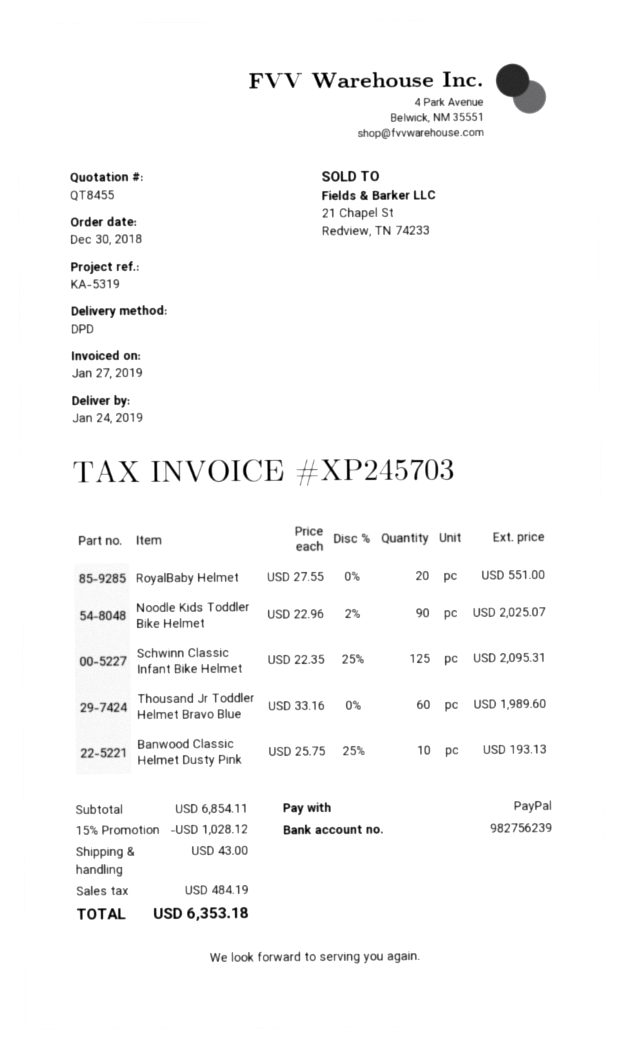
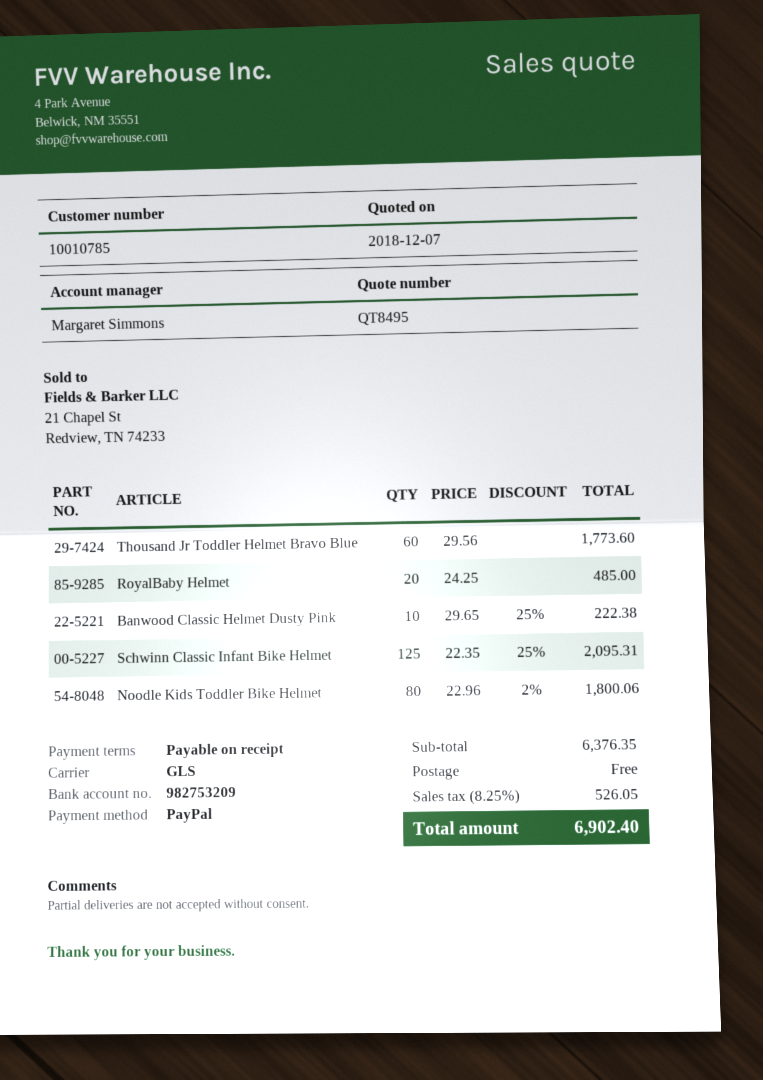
quote number: QT8455 -> QT8495
bank account: 982756239 -> 982753209
shipping method: DPD -> GLS
RoyalBaby Helmet: 20 x 27.55 = 551.00 -> 20 x 24.25 = 485.00
Noodle Kids Toddler Bike Helmet: 90 x 22.96 - 2% = 2025.07 -> 80 x 22.96 - 2% = 1800.06
Thousand Jr Toddler Helmet Bravo Blue: 60 x 33.16 = 1989.60 -> 60 x 29.56 = 1773.60
Banwood Classic Helmet Dusty Pink: 10 x 25.75 - 25% = 193.13 -> 10 x 29.65 - 25% = 222.38
subtotal: 6854.11 -> 6376.35
discount: 15% = 1028.12 -> none
shipping: 43.00 -> 0.00
tax: 484.19 -> 526.05
total: 6353.18 -> 6902.40

